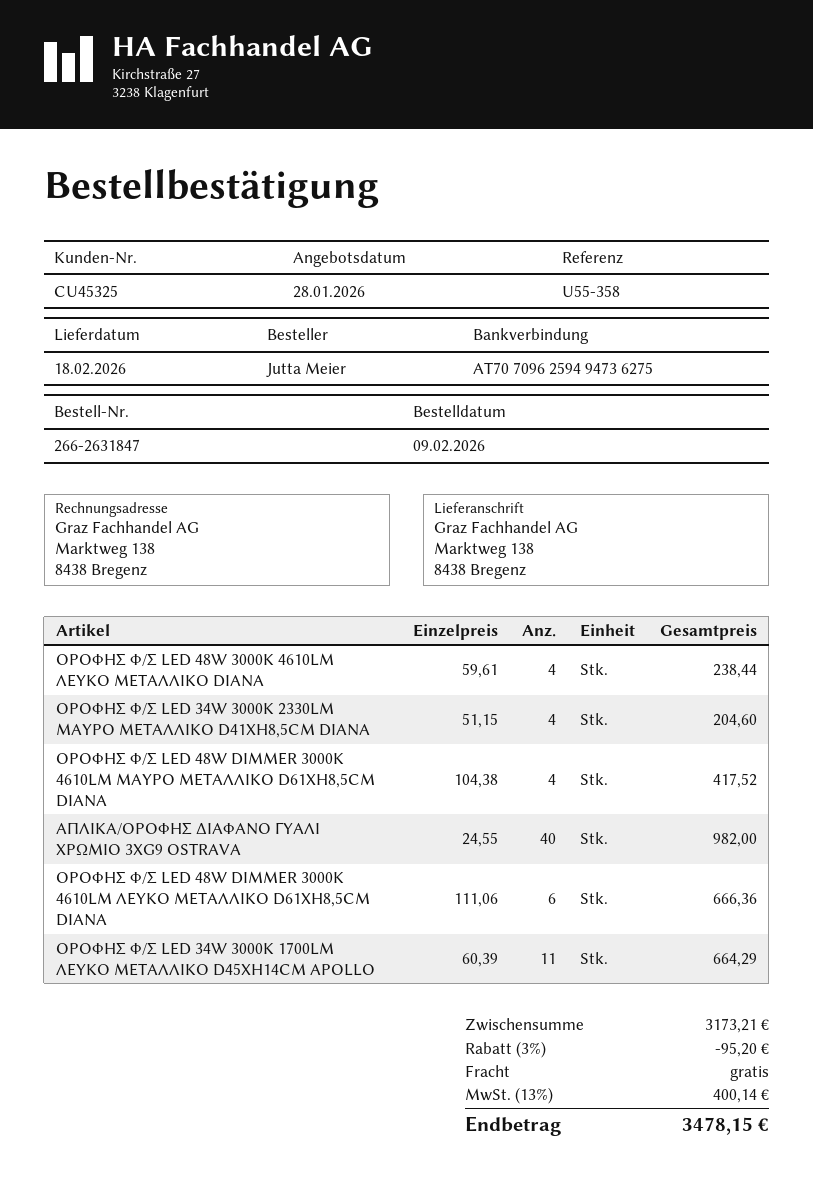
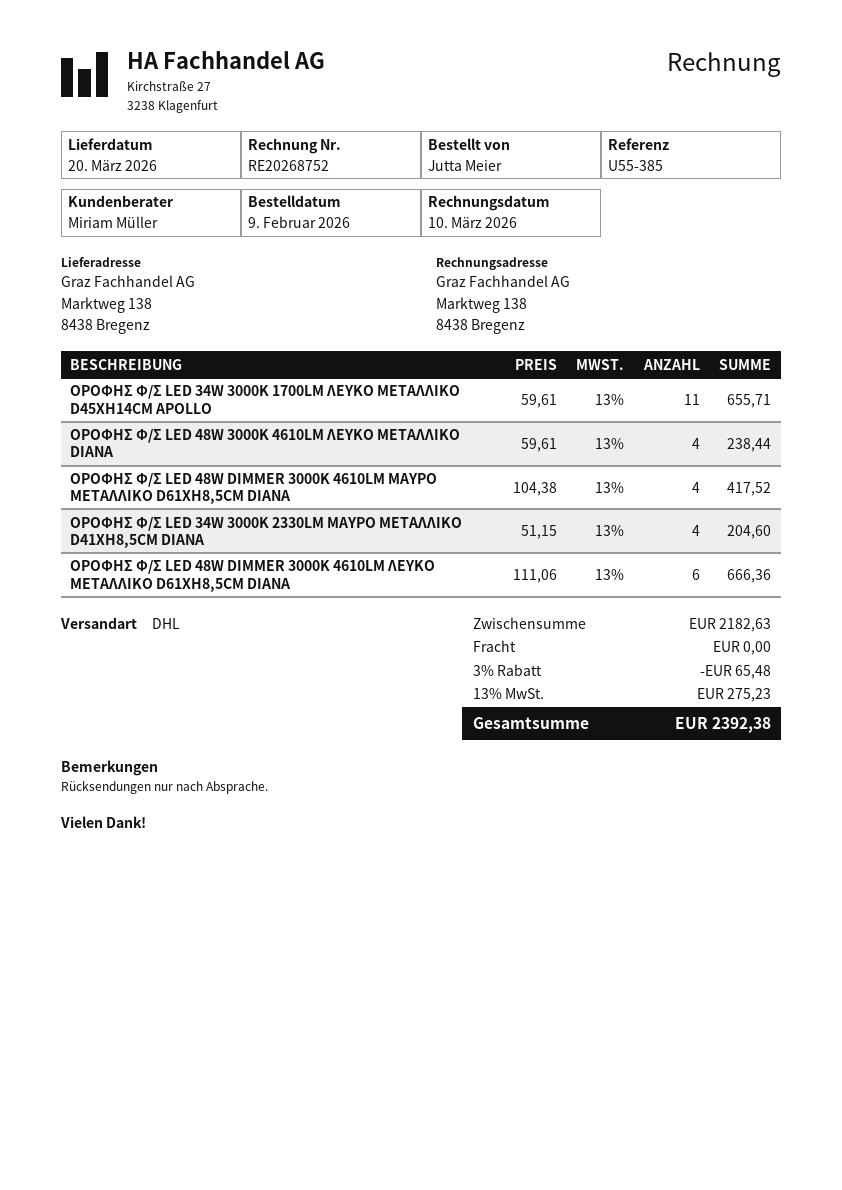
delivery date: 2026-02-18 -> 2026-03-20
reference: U55-358 -> U55-385
ΑΠΛΙΚΑ/ΟΡΟΦΗΣ ΔΙΑΦΑΝΟ ΓΥΑΛΙ ΧΡΩΜΙΟ 3ΧG9 OSTRAVA: 40 x 24.55 = 982.00 -> none
ΟΡΟΦΗΣ Φ/Σ LED 34W 3000K 1700LM ΛΕΥΚΟ ΜΕΤΑΛΛΙΚΟ D45XH14CM APOLLO: 11 x 60.39 = 664.29 -> 11 x 59.61 = 655.71
subtotal: 3173.21 -> 2182.63
discount: 3% = 95.20 -> 3% = 65.48
tax: 13% = 400.14 -> 13% = 275.23
total: 3478.15 -> 2392.38

